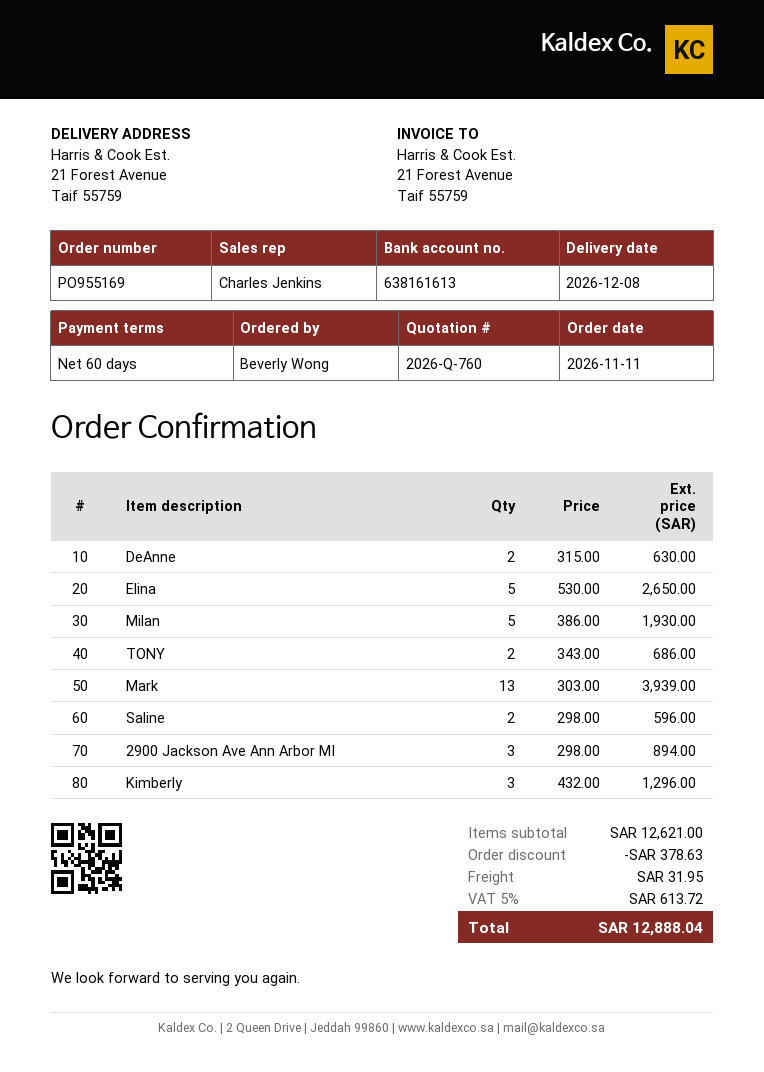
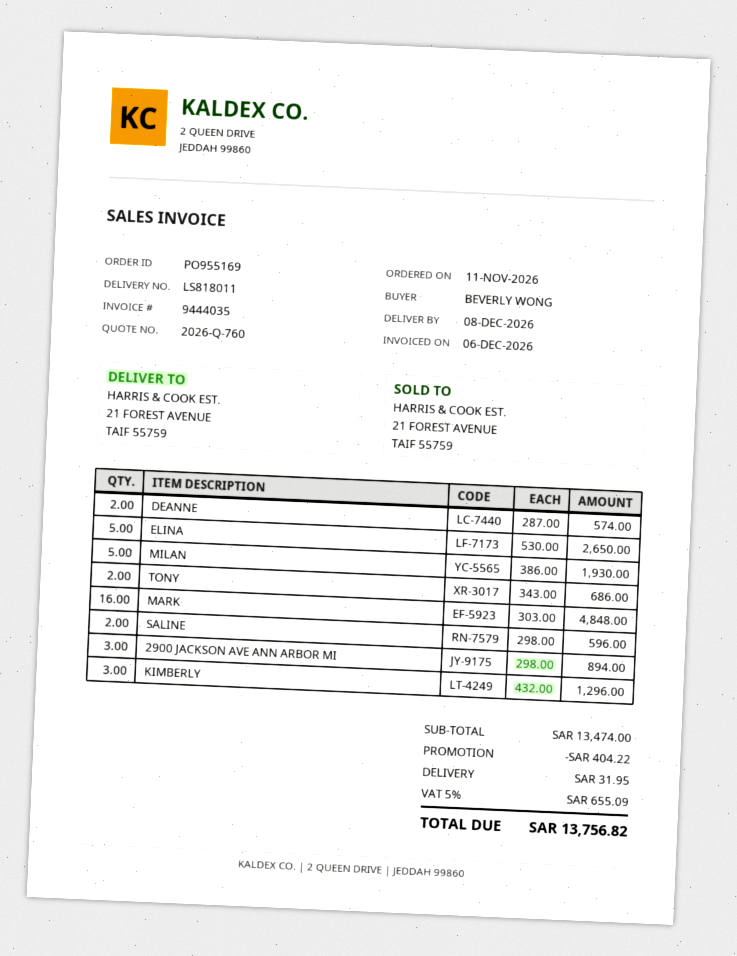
DeAnne: 2 x 315.00 = 630.00 -> 2 x 287.00 = 574.00
Mark: 13 x 303.00 = 3939.00 -> 16 x 303.00 = 4848.00
subtotal: 12621.00 -> 13474.00
discount: 378.63 -> 404.22
tax: 5% = 613.72 -> 5% = 655.09
total: 12888.04 -> 13756.82

